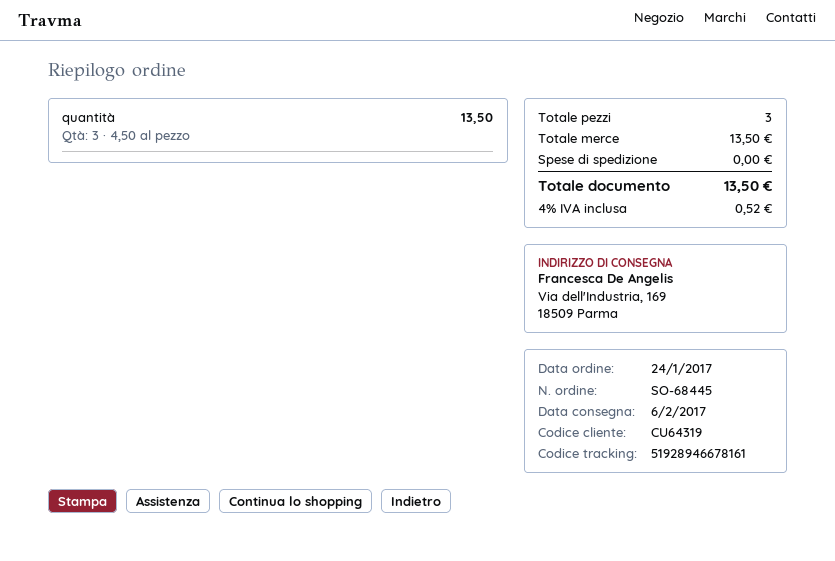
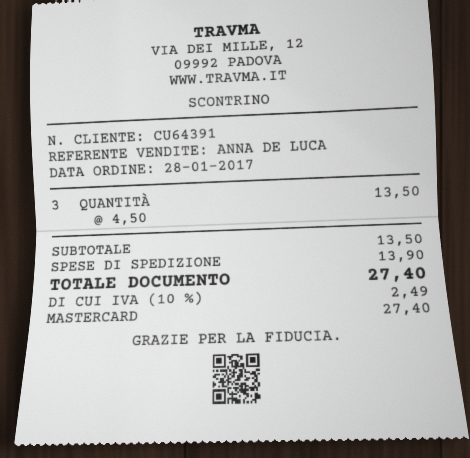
order date: 2017-01-24 -> 2017-01-28
customer number: CU64319 -> CU64391
shipping: 0.00 -> 13.90
tax: 4% = 0.52 -> 10% = 2.49
total: 13.50 -> 27.40

